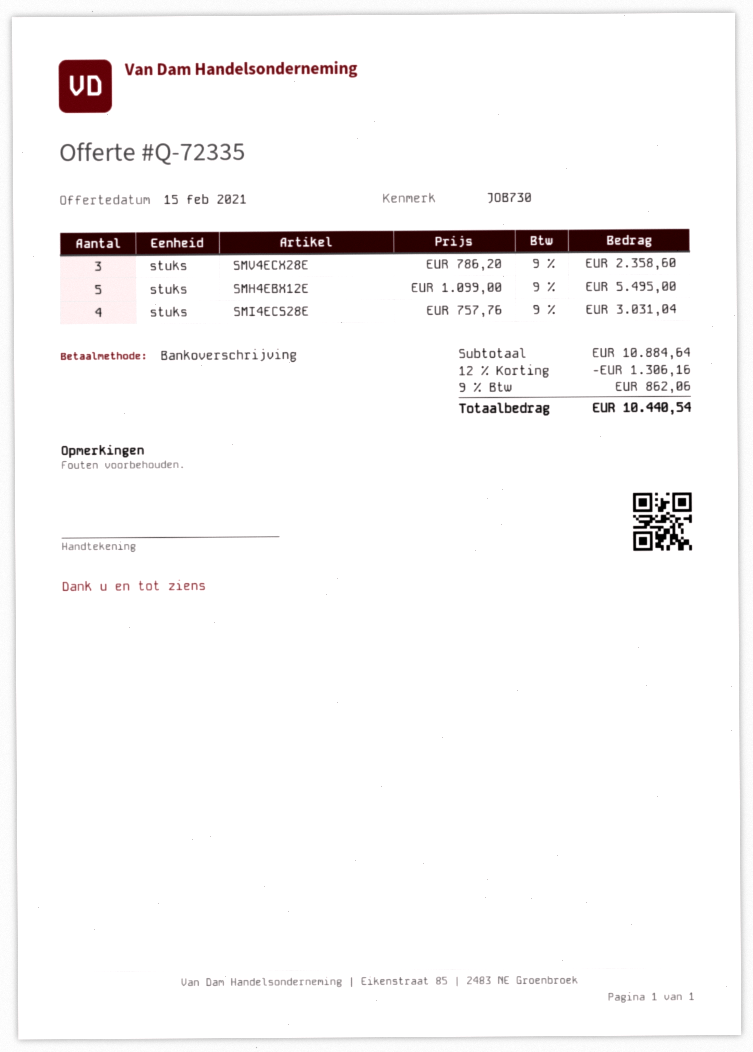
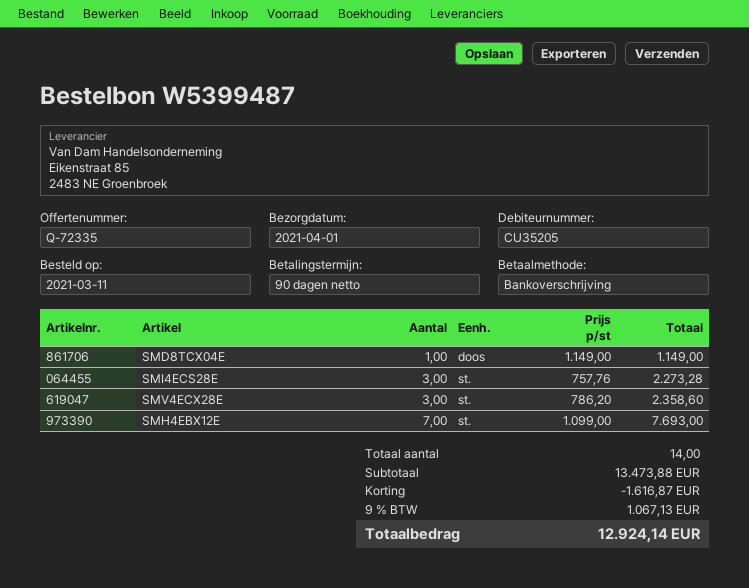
SMH4EBX12E: 5 x 1099.00 = 5495.00 -> 7 x 1099.00 = 7693.00
SMI4ECS28E: 4 x 757.76 = 3031.04 -> 3 x 757.76 = 2273.28
SMD8TCX04E: none -> 1 x 1149.00 = 1149.00
subtotal: 10884.64 -> 13473.88
discount: 1306.16 -> 1616.87
tax: 9% = 862.06 -> 9% = 1067.13
total: 10440.54 -> 12924.14

